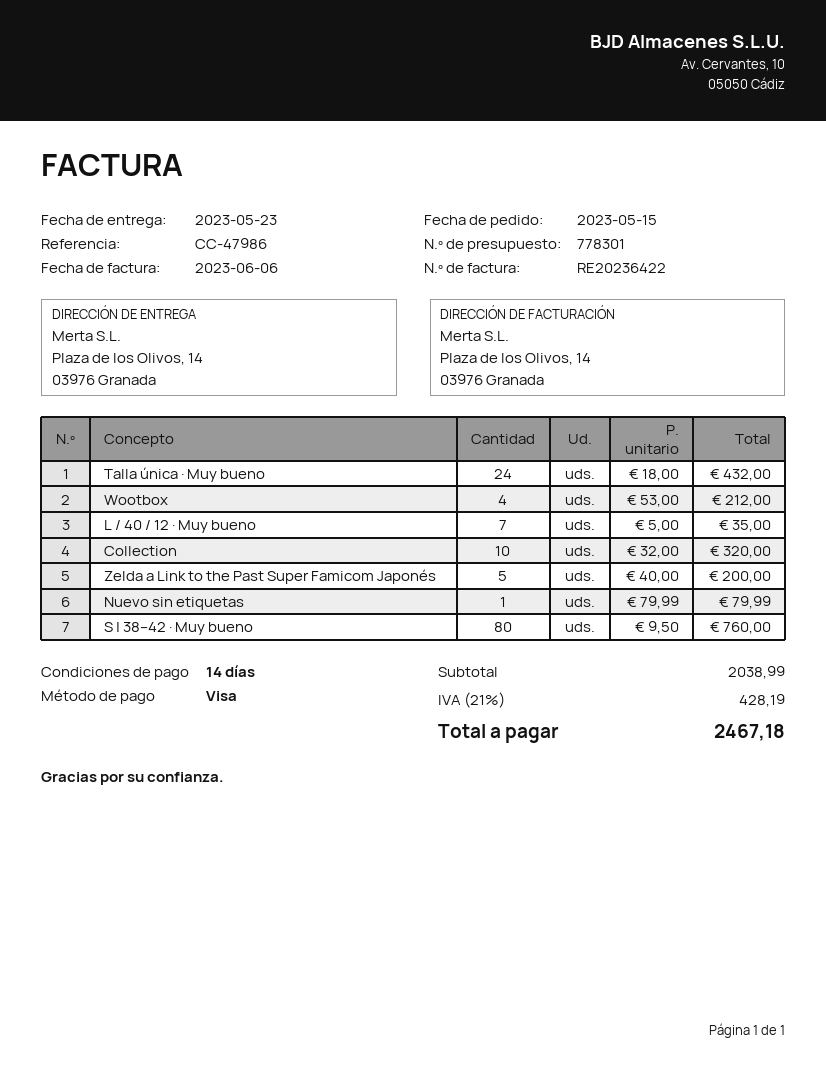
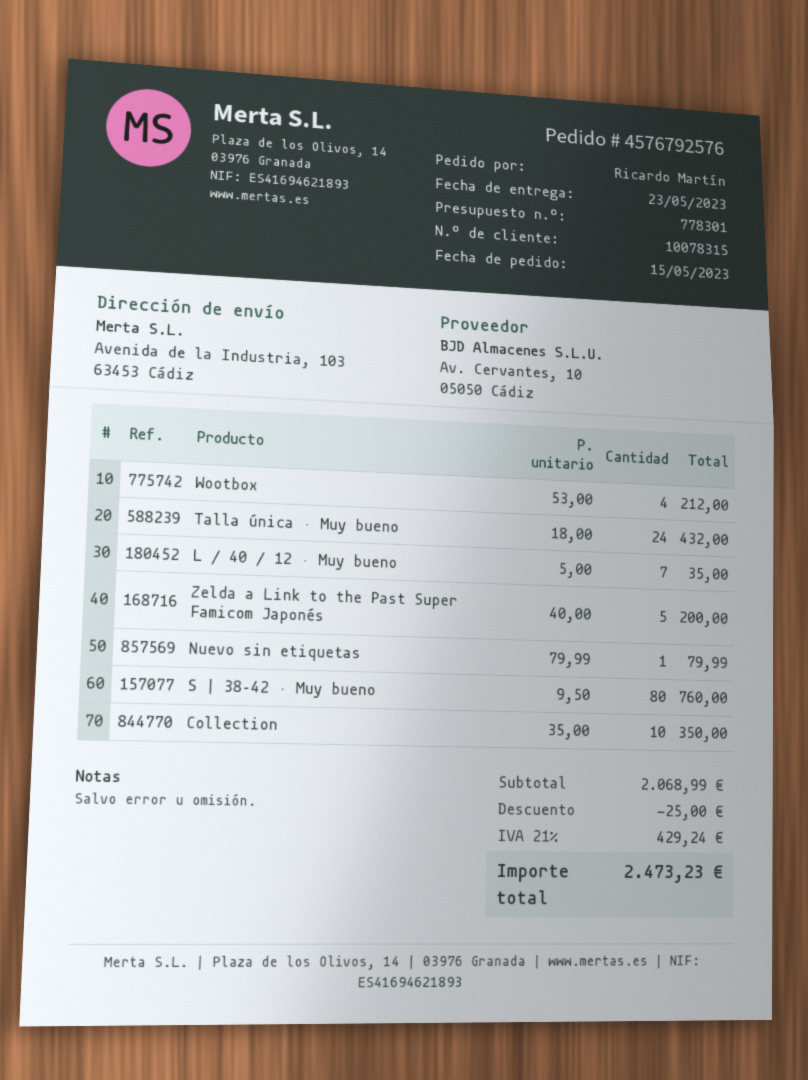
ship to: Plaza de los Olivos, 14, 03976 Granada -> Avenida de la Industria, 103, 63453 Cádiz
Collection: 10 x 32.00 = 320.00 -> 10 x 35.00 = 350.00
subtotal: 2038.99 -> 2068.99
discount: none -> 25.00
tax: 21% = 428.19 -> 21% = 429.24
total: 2467.18 -> 2473.23

